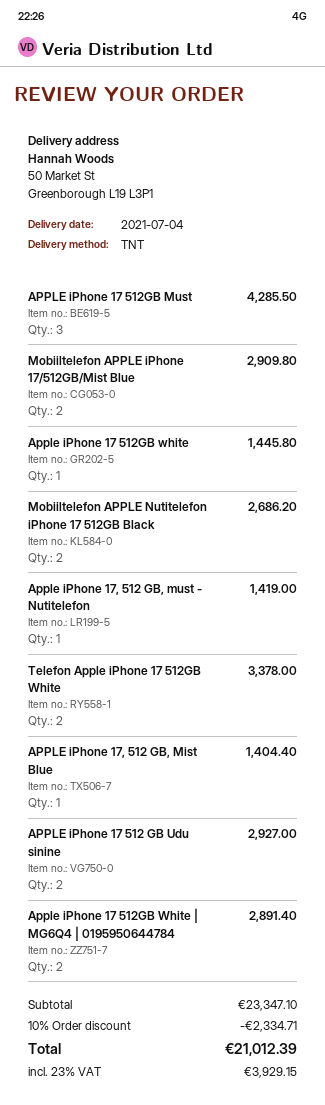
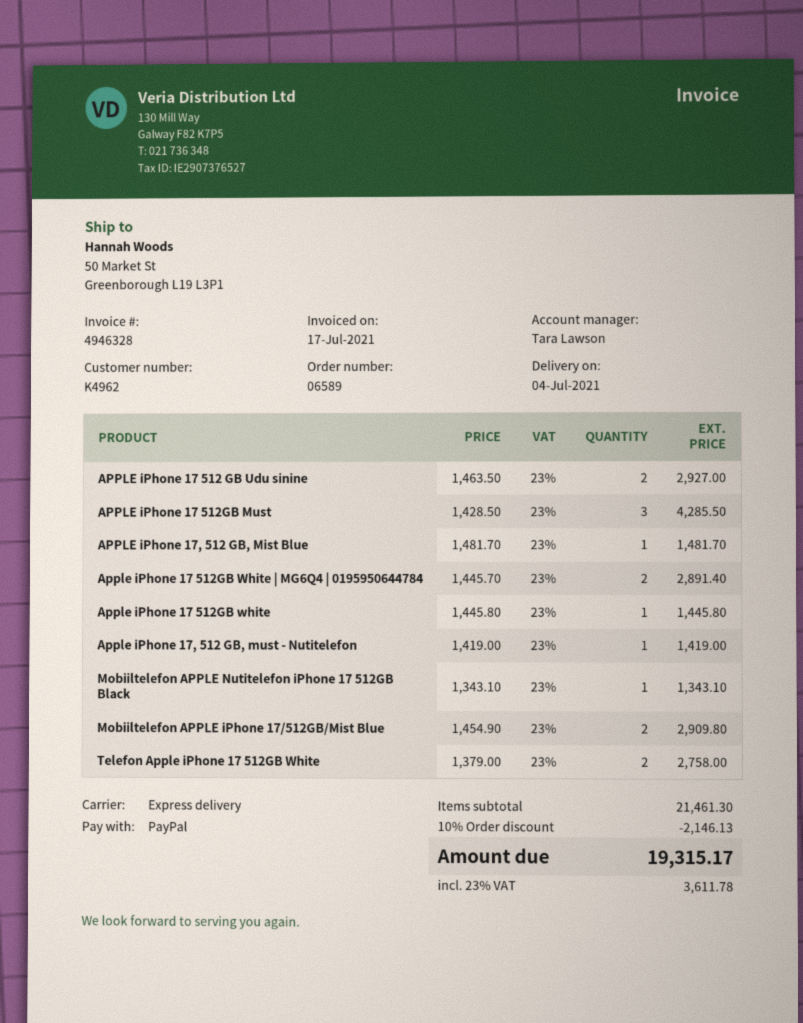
shipping method: TNT -> express
Mobiiltelefon APPLE Nutitelefon iPhone 17 512GB Black: 2 for 2686.20 -> 1 for 1343.10
Telefon Apple iPhone 17 512GB White: 2 for 3378.00 -> 2 for 2758.00
APPLE iPhone 17, 512 GB, Mist Blue: 1 for 1404.40 -> 1 for 1481.70
subtotal: 23347.10 -> 21461.30
discount: 10% = 2334.71 -> 10% = 2146.13
tax: 23% = 3929.15 -> 23% = 3611.78
total: 21012.39 -> 19315.17

